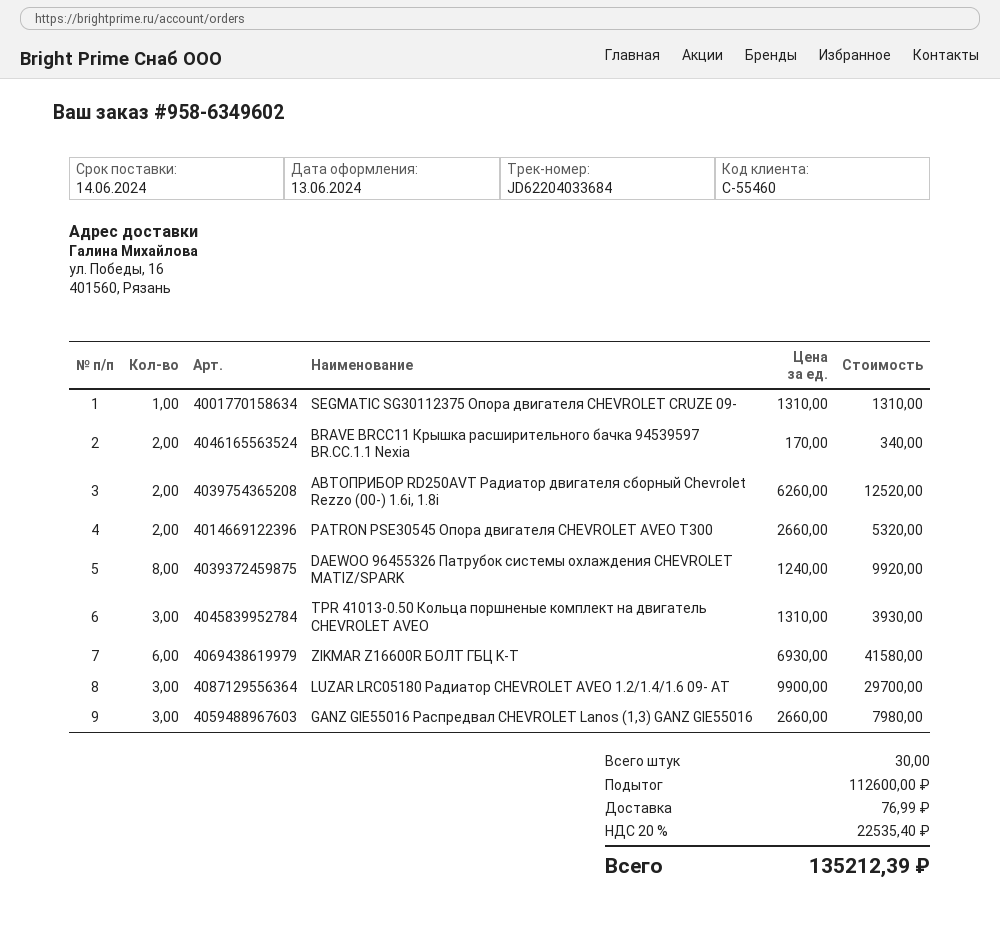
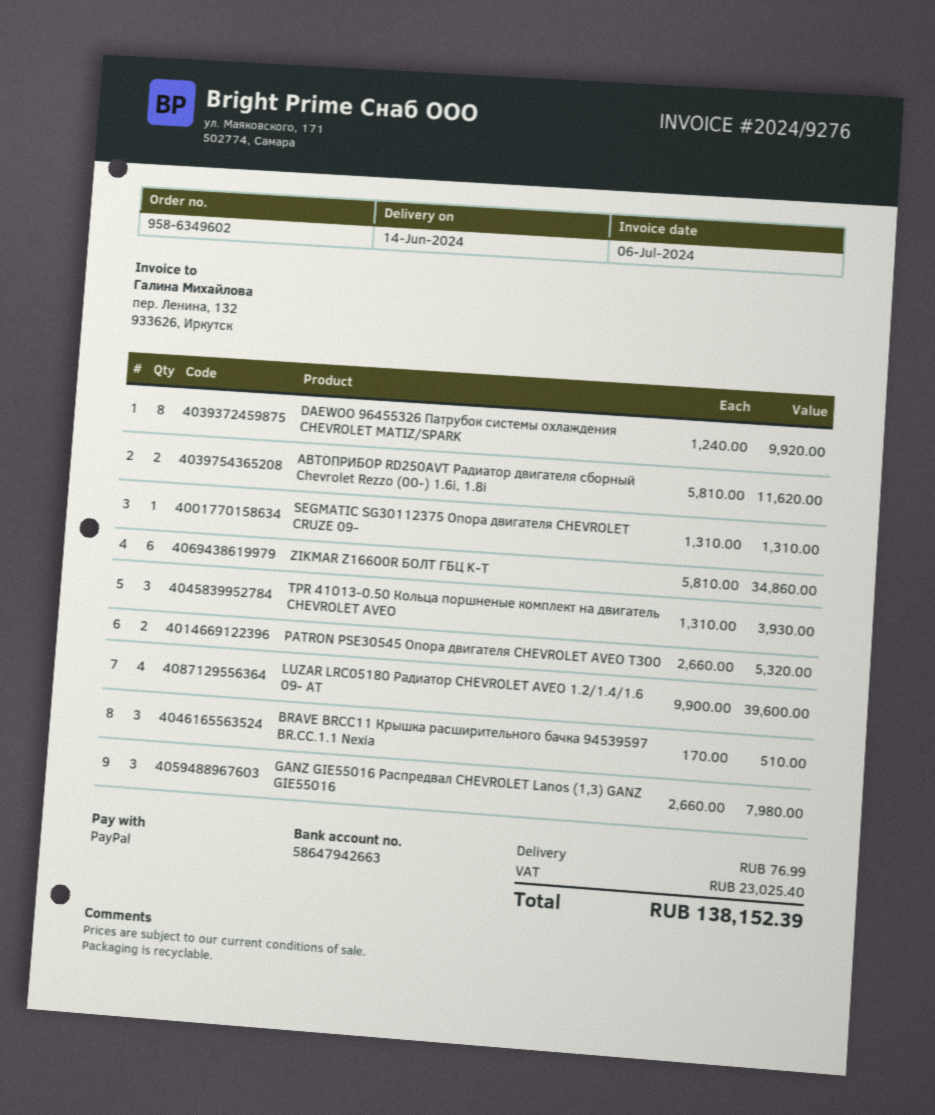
BRAVE BRCC11 Крышка расширительного бачка 94539597 BR.CC.1.1 Nexia: 2 x 170.00 = 340.00 -> 3 x 170.00 = 510.00
АВТОПРИБОР RD250AVT Радиатор двигателя сборный Chevrolet Rezzo (00-) 1.6i, 1.8i: 2 x 6260.00 = 12520.00 -> 2 x 5810.00 = 11620.00
ZIKMAR Z16600R БОЛТ ГБЦ K-T: 6 x 6930.00 = 41580.00 -> 6 x 5810.00 = 34860.00
LUZAR LRC05180 Радиатор CHEVROLET AVEO 1.2/1.4/1.6 09- AT: 3 x 9900.00 = 29700.00 -> 4 x 9900.00 = 39600.00
tax: 22535.40 -> 23025.40
total: 135212.39 -> 138152.39

